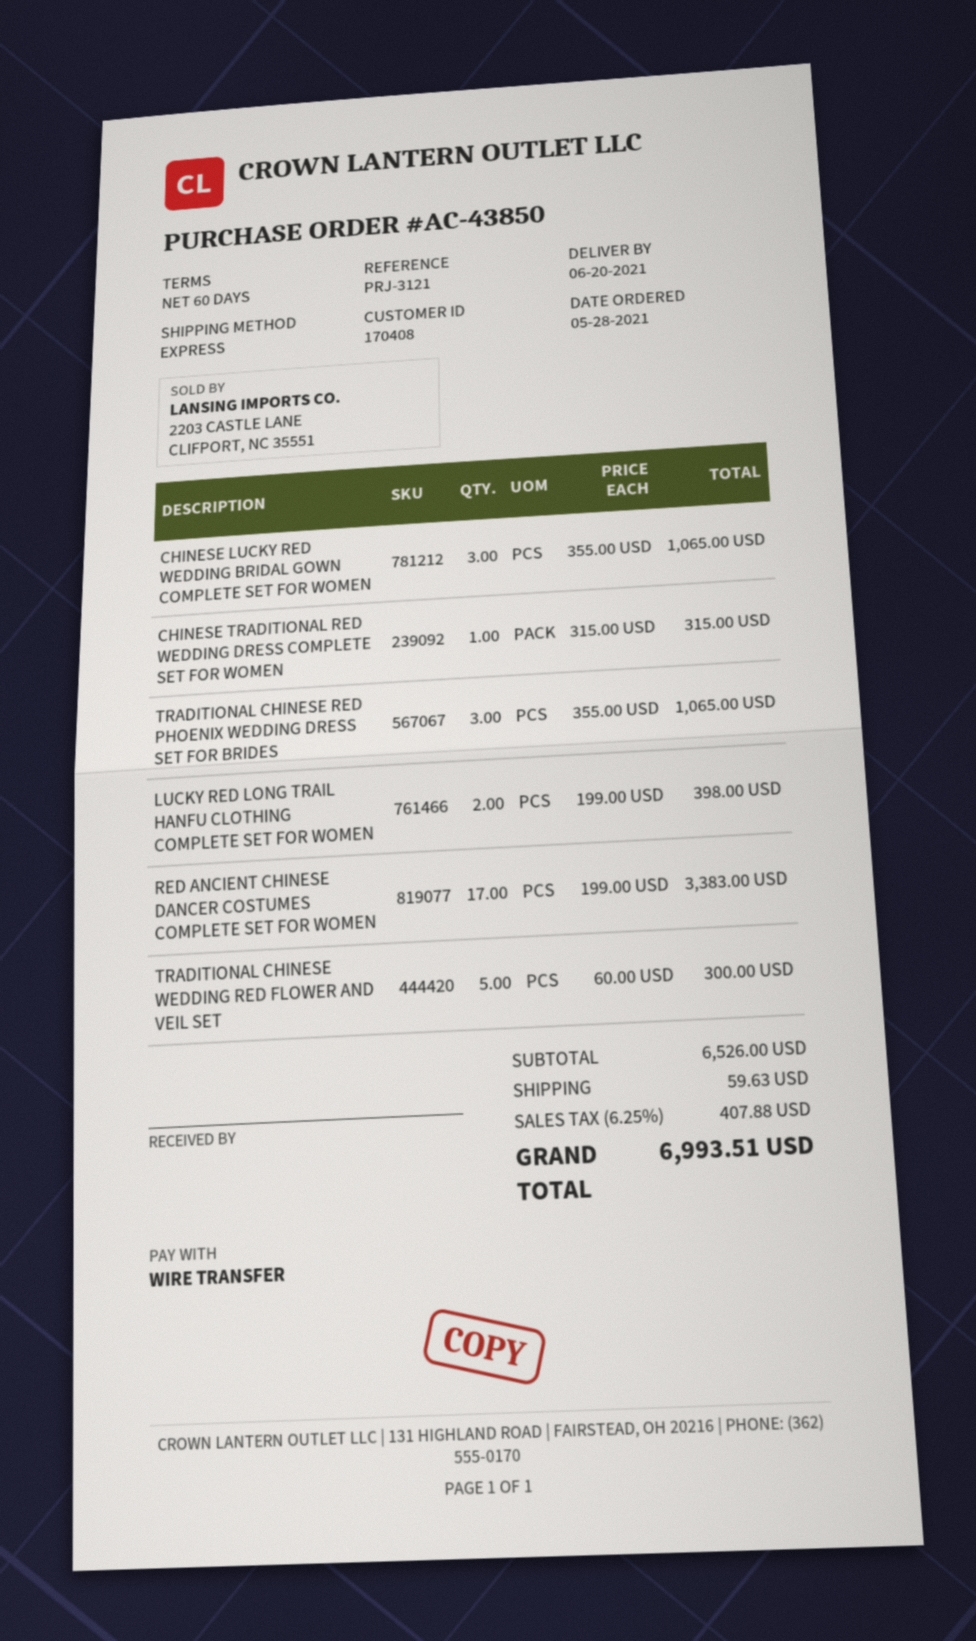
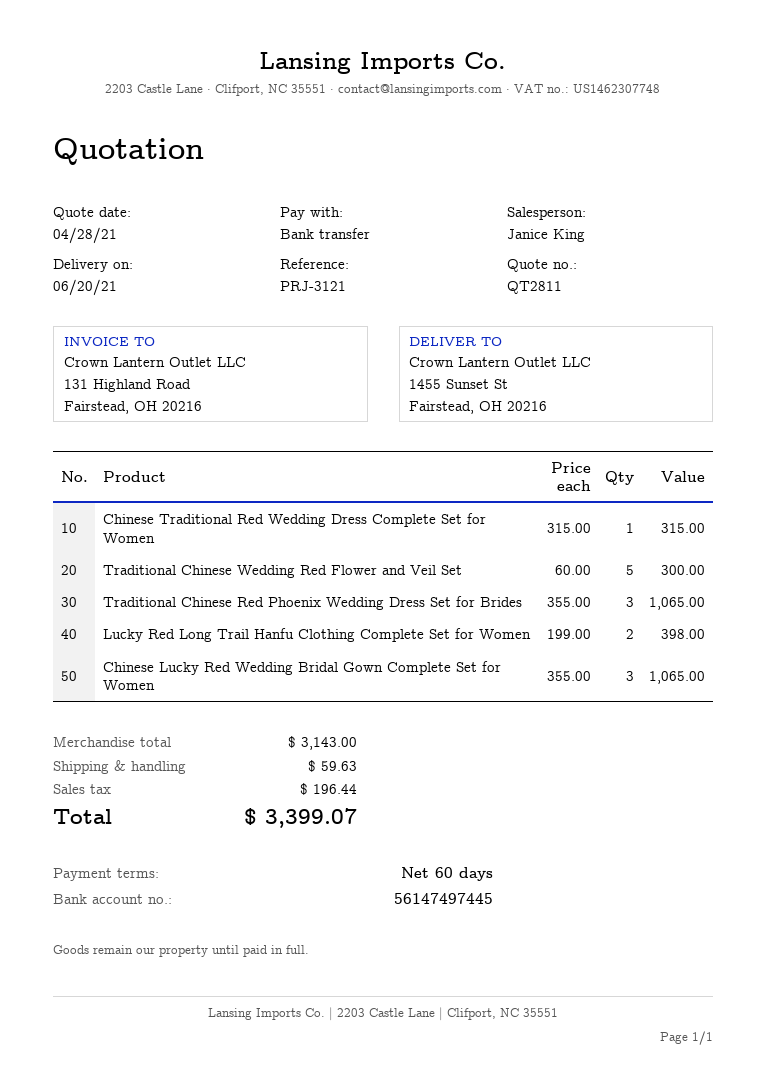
RED ANCIENT CHINESE DANCER COSTUMES COMPLETE SET FOR WOMEN: 17 x 199.00 = 3383.00 -> none
subtotal: 6526.00 -> 3143.00
tax: 407.88 -> 196.44
total: 6993.51 -> 3399.07

